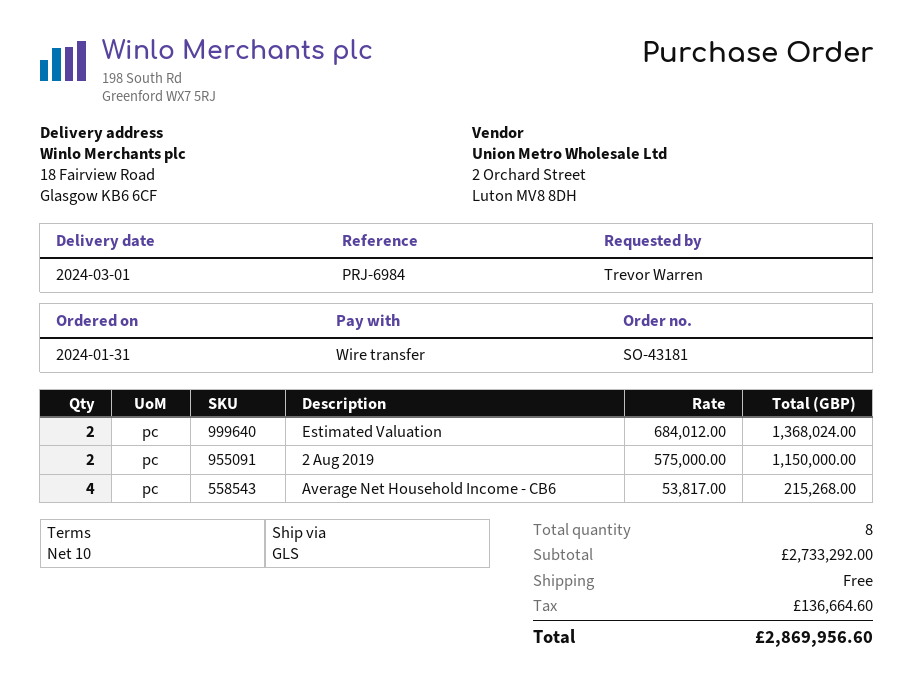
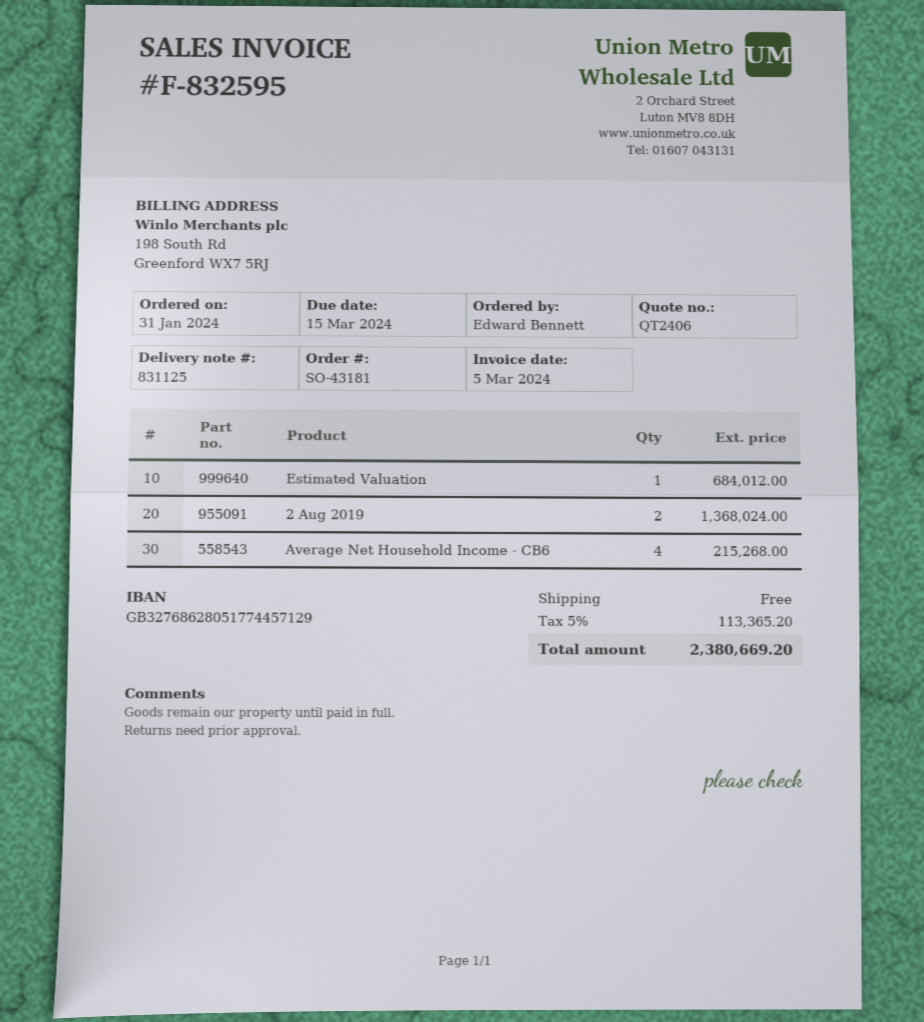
ordered by: Trevor Warren -> Edward Bennett
Estimated Valuation: 2 for 1368024.00 -> 1 for 684012.00
2 Aug 2019: 2 for 1150000.00 -> 2 for 1368024.00
tax: 136664.60 -> 113365.20
total: 2869956.60 -> 2380669.20

